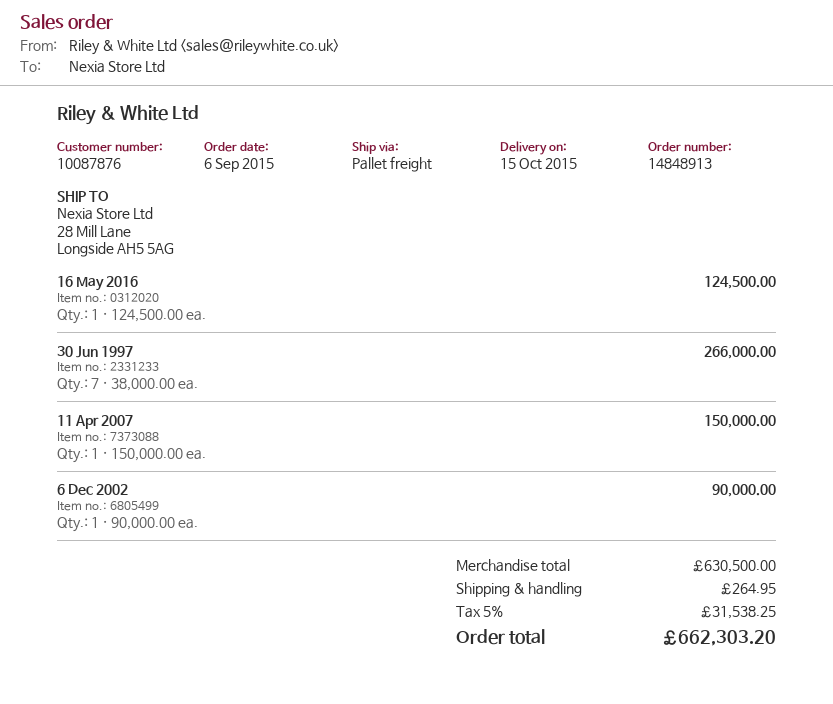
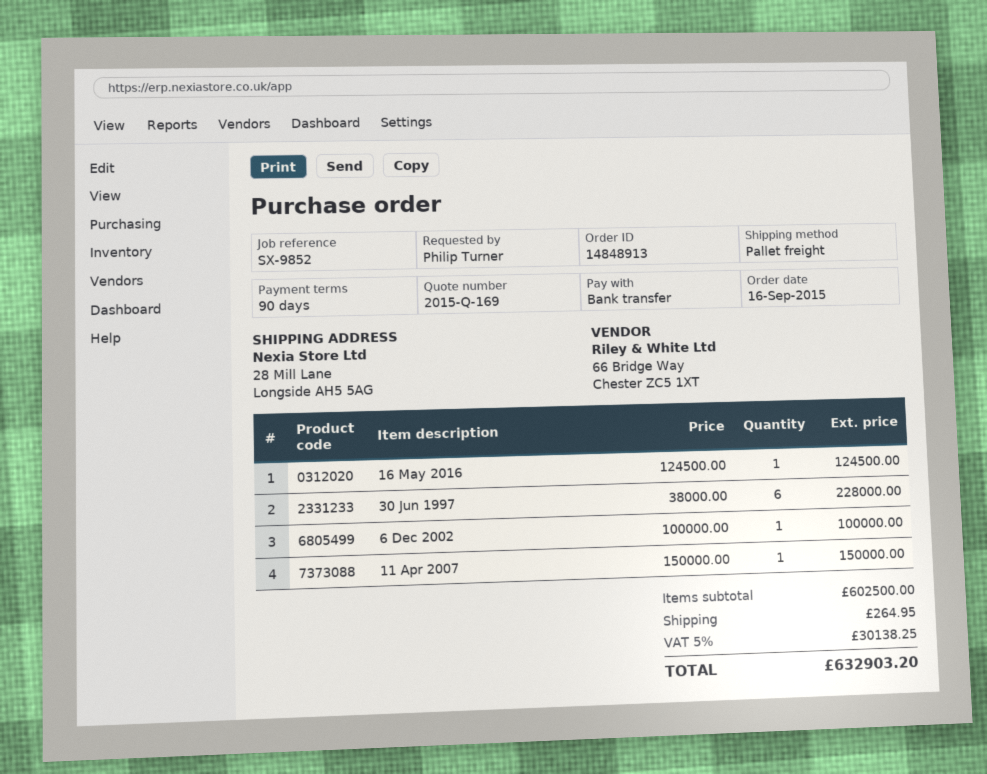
order date: 2015-09-06 -> 2015-09-16
30 Jun 1997: 7 x 38000.00 = 266000.00 -> 6 x 38000.00 = 228000.00
6 Dec 2002: 1 x 90000.00 = 90000.00 -> 1 x 100000.00 = 100000.00
subtotal: 630500.00 -> 602500.00
tax: 5% = 31538.25 -> 5% = 30138.25
total: 662303.20 -> 632903.20

